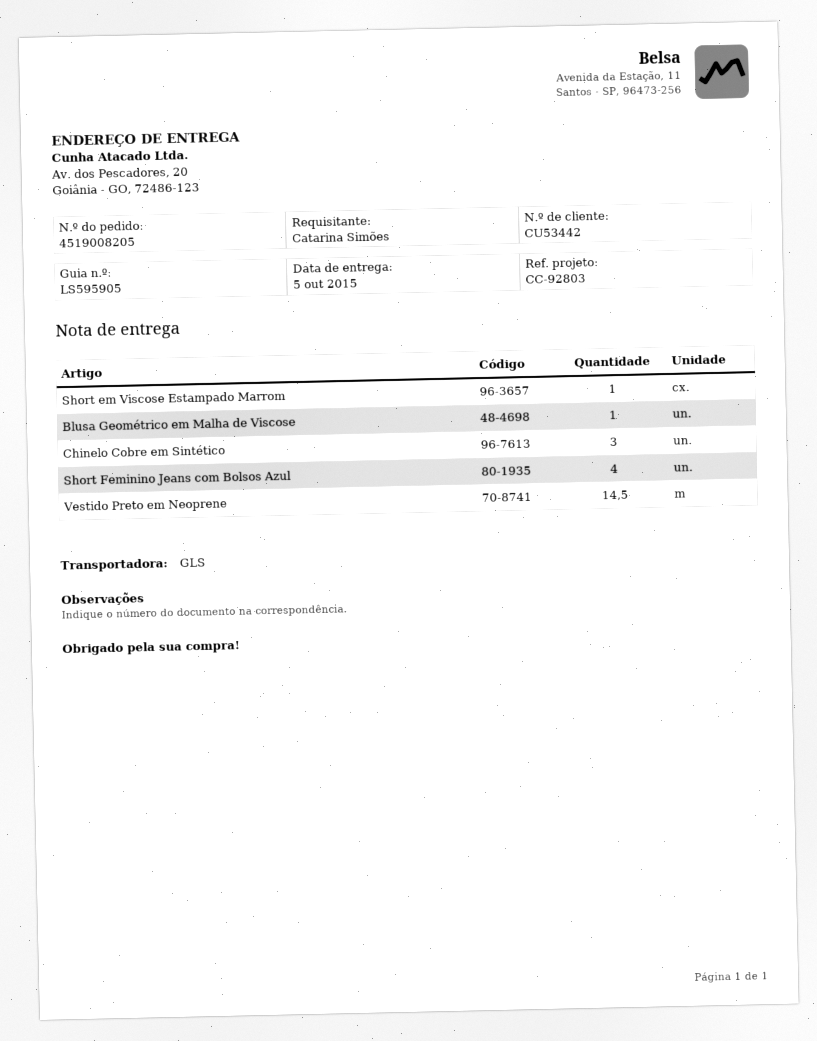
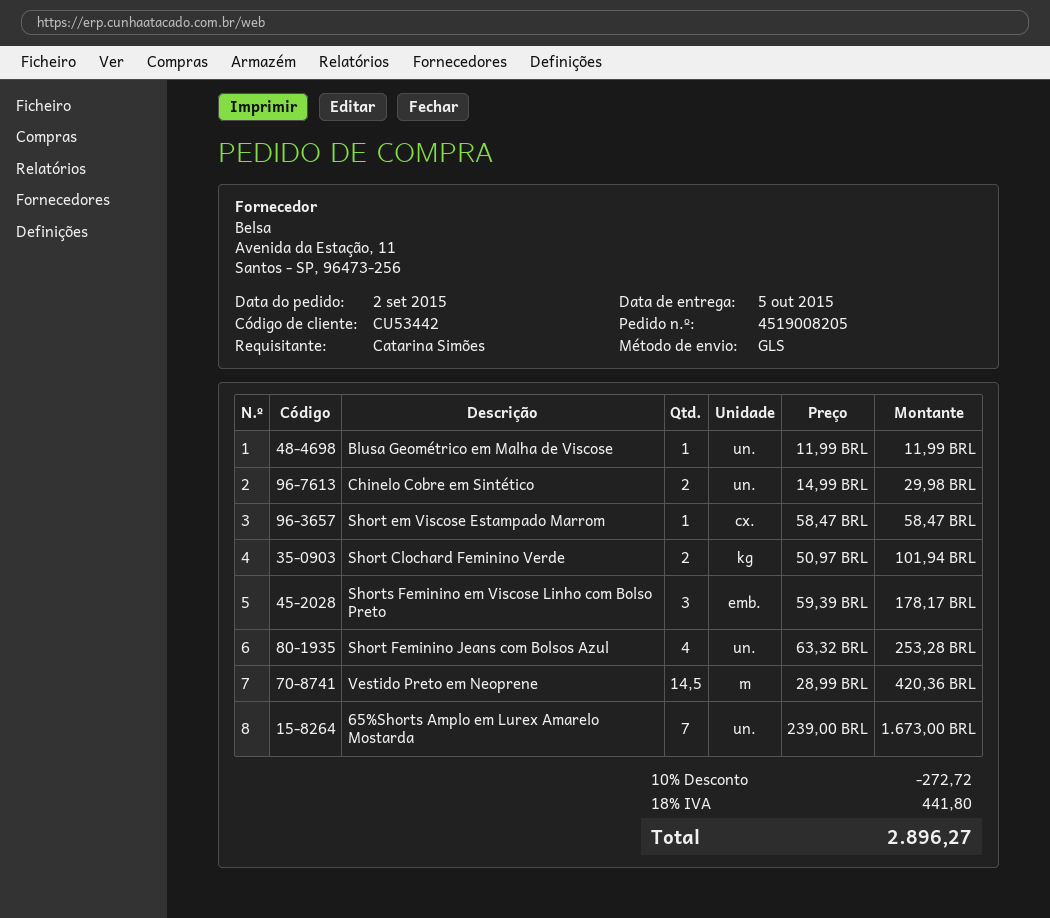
Chinelo Cobre em Sintético: 3 -> 2
Short Clochard Feminino Verde: none -> 2
Shorts Feminino em Viscose Linho com Bolso Preto: none -> 3
65%Shorts Amplo em Lurex Amarelo Mostarda: none -> 7

